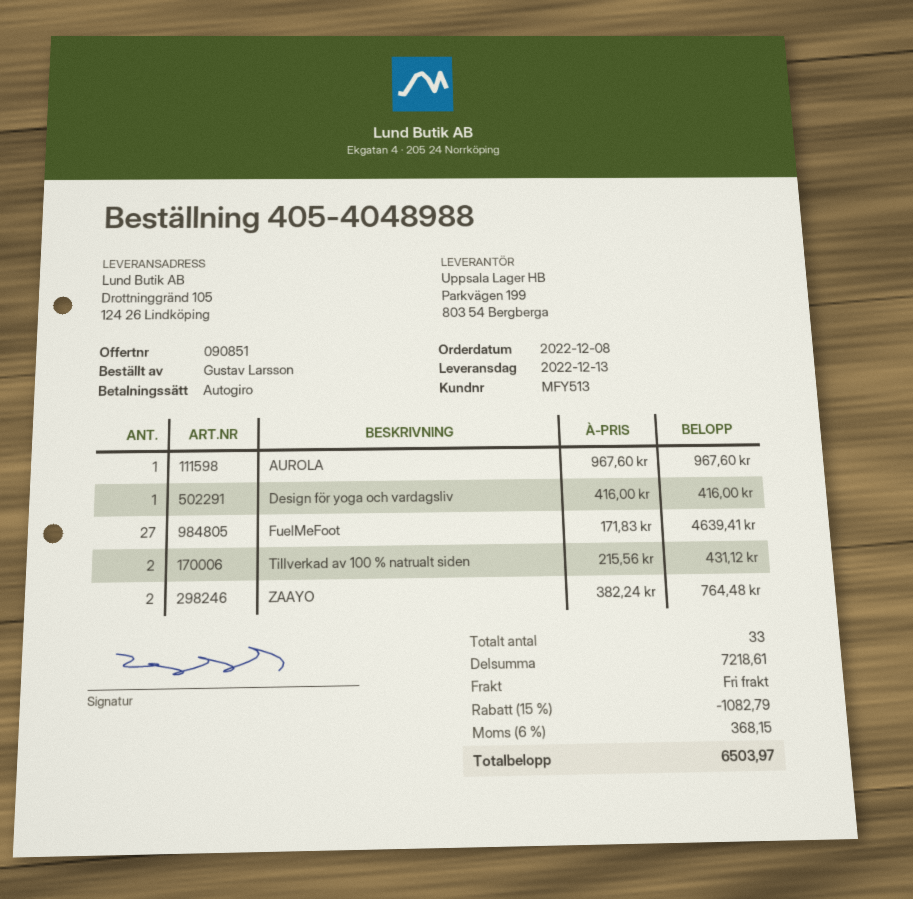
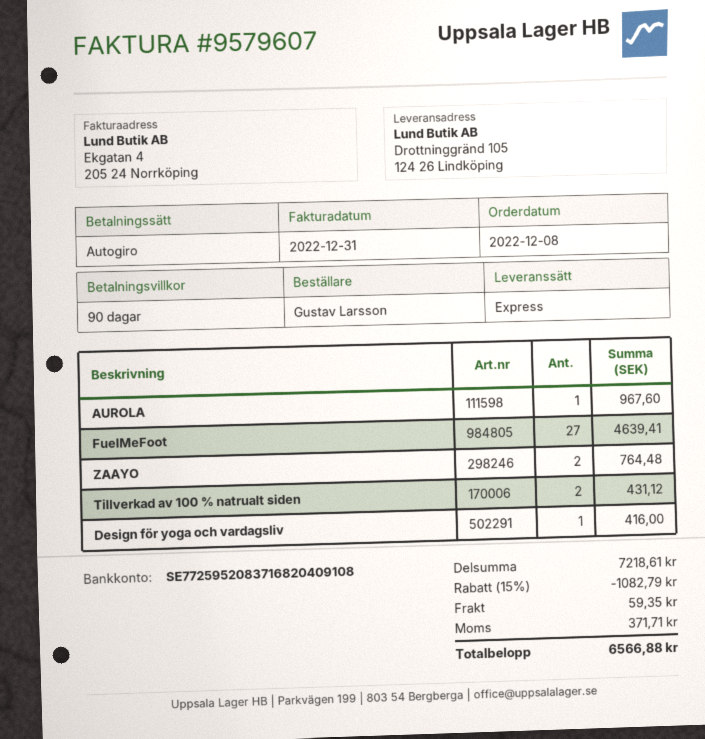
shipping: 0.00 -> 59.35
tax: 368.15 -> 371.71
total: 6503.97 -> 6566.88

